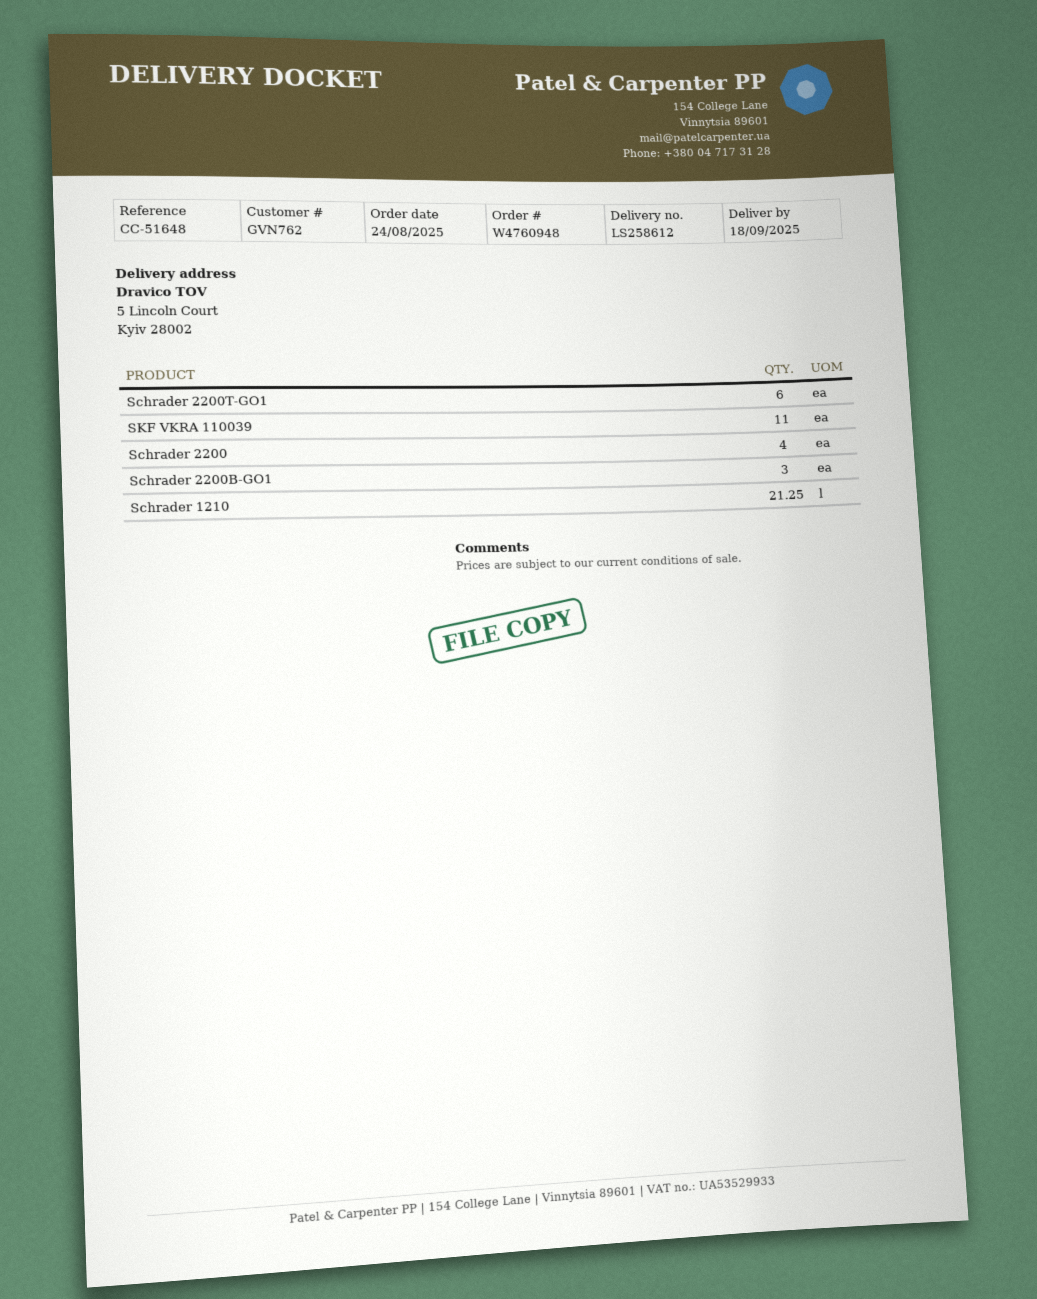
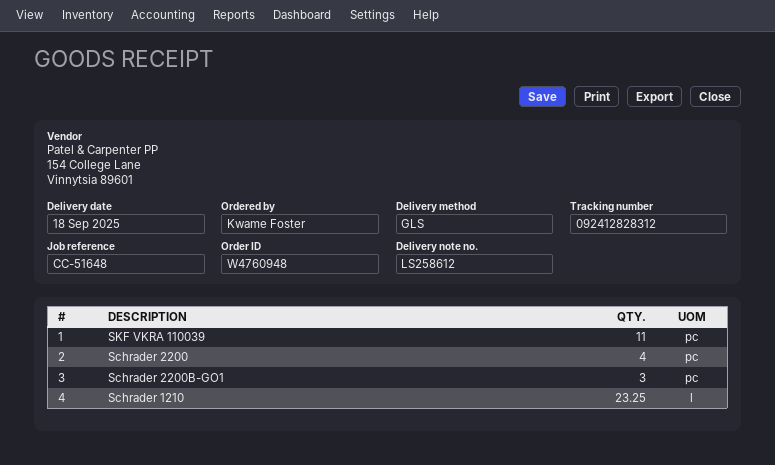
Schrader 2200T-GO1: 6 -> none
Schrader 1210: 21.25 -> 23.25

